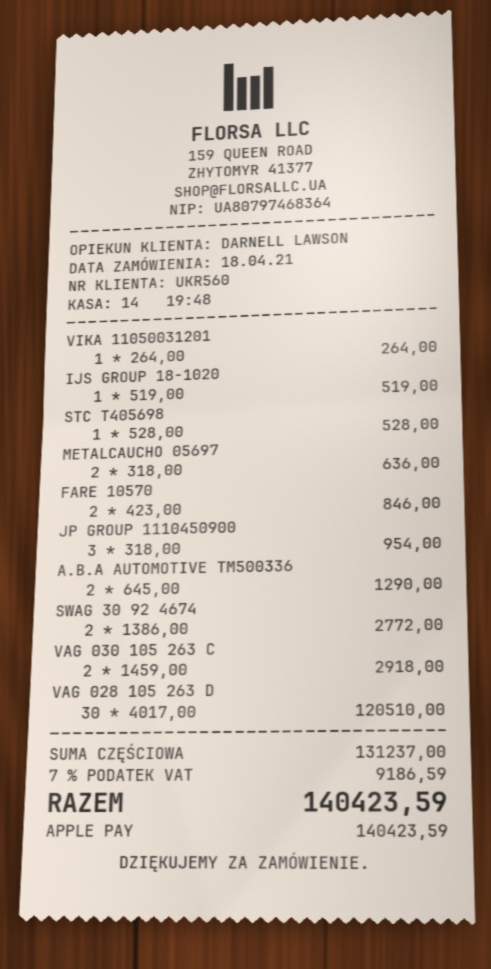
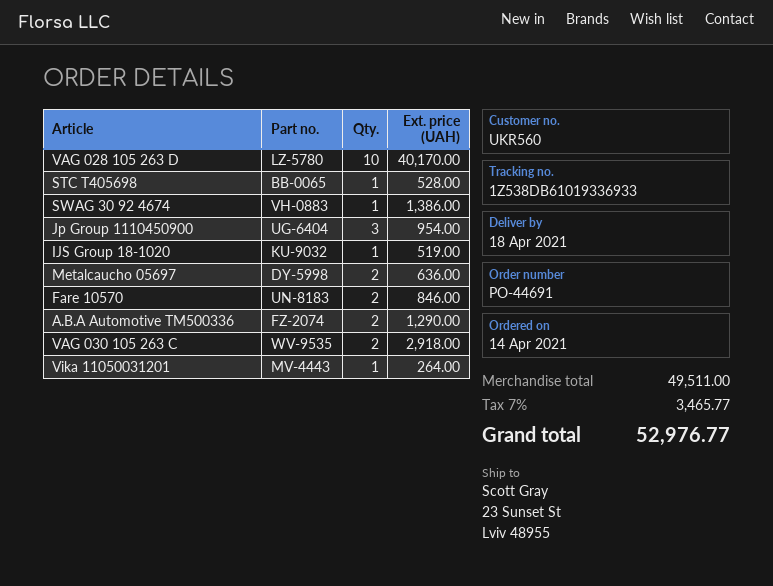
order date: 2021-04-18 -> 2021-04-14
SWAG 30 92 4674: 2 for 2772.00 -> 1 for 1386.00
VAG 028 105 263 D: 30 for 120510.00 -> 10 for 40170.00
subtotal: 131237.00 -> 49511.00
tax: 7% = 9186.59 -> 7% = 3465.77
total: 140423.59 -> 52976.77

